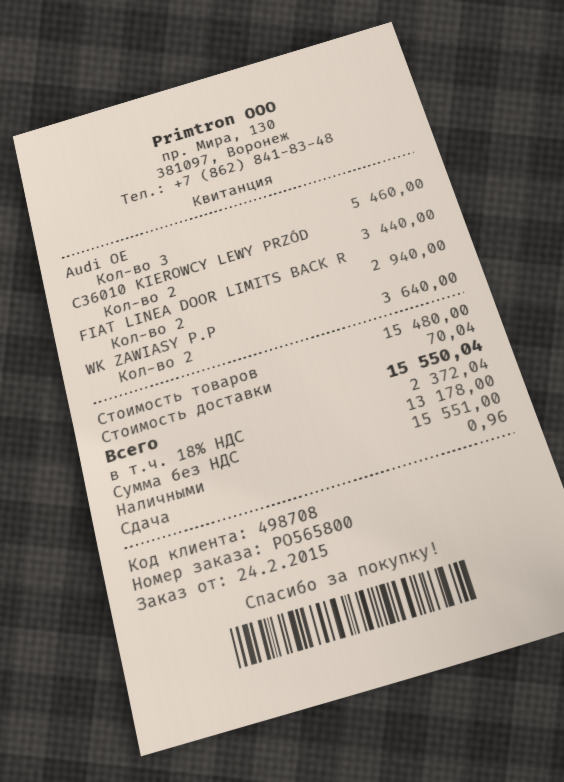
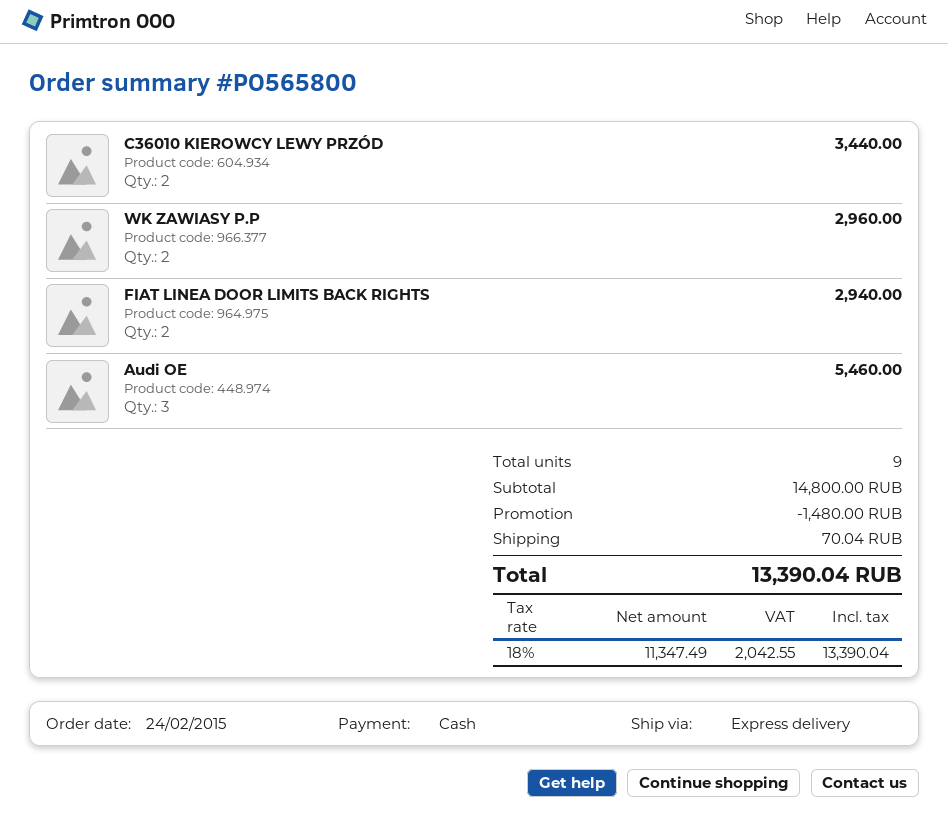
WK ZAWIASY P.P: 2 for 3640.00 -> 2 for 2960.00
subtotal: 15480.00 -> 14800.00
discount: none -> 1480.00
net: 13178.00 -> 11347.49
tax: 18% = 2372.04 -> 18% = 2042.55
total: 15550.04 -> 13390.04

